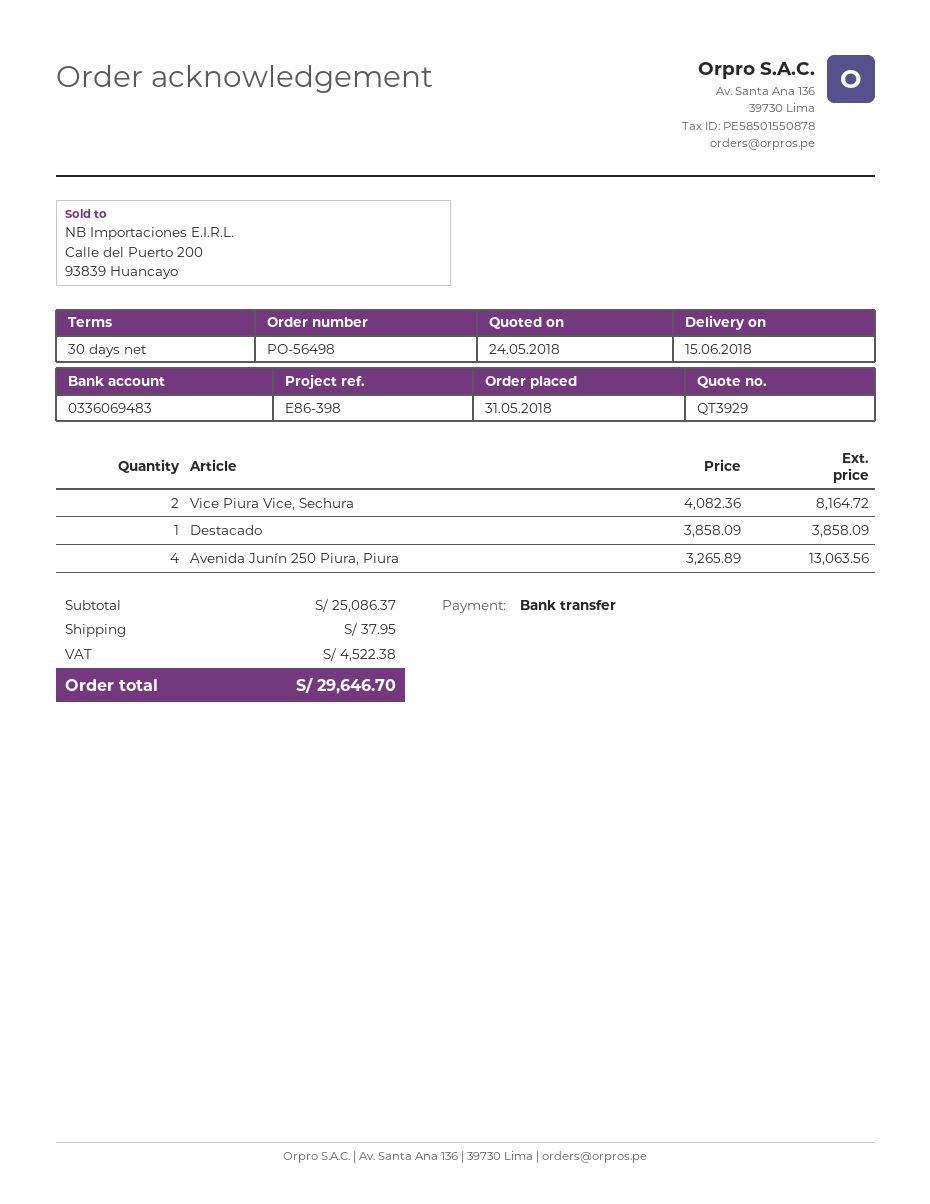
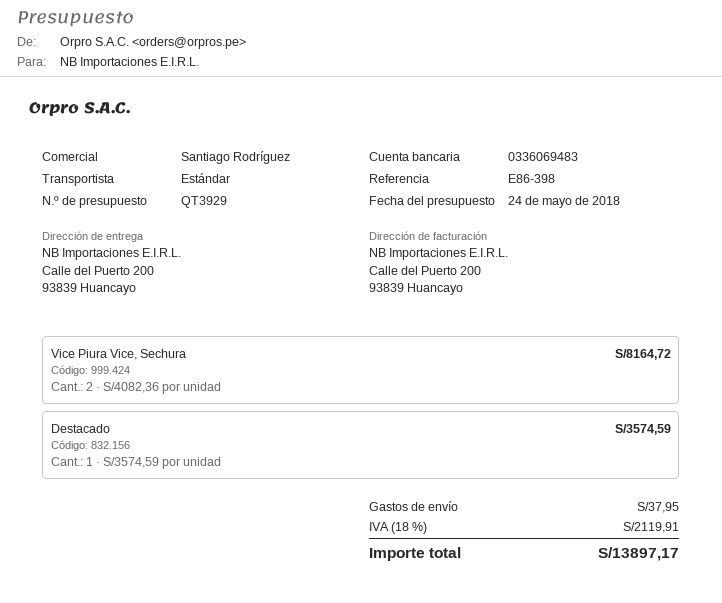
Destacado: 1 x 3858.09 = 3858.09 -> 1 x 3574.59 = 3574.59
Avenida Junín 250 Piura, Piura: 4 x 3265.89 = 13063.56 -> none
tax: 4522.38 -> 2119.91
total: 29646.70 -> 13897.17

